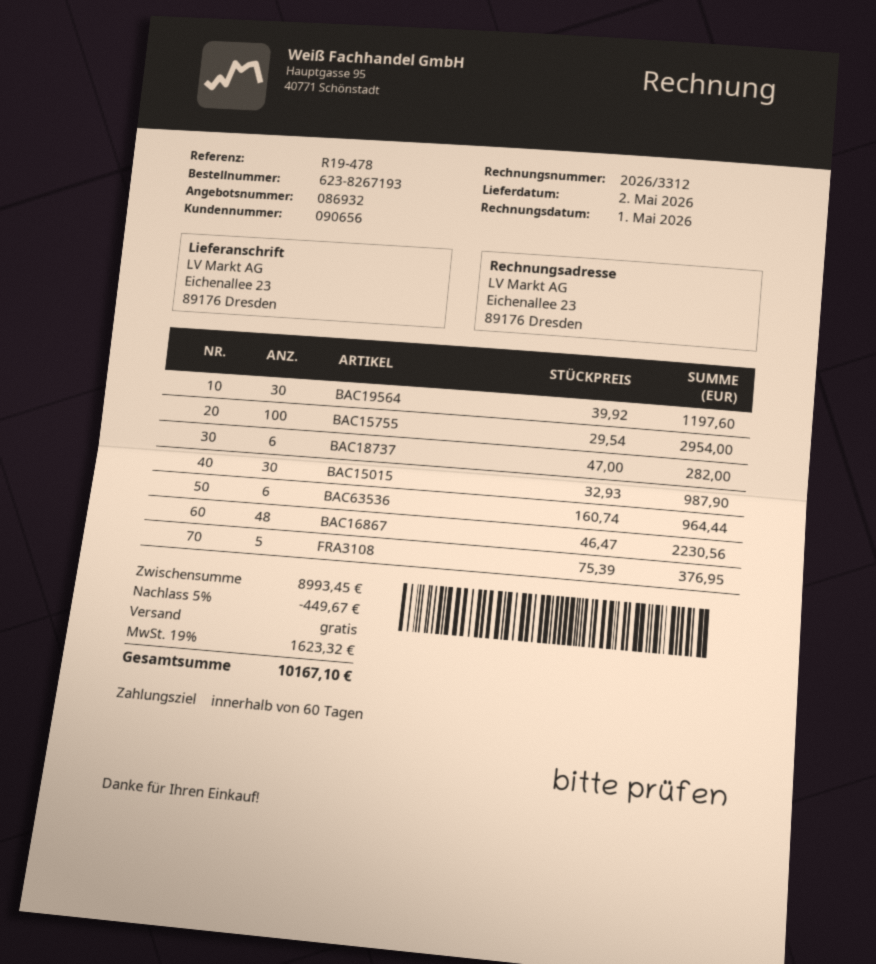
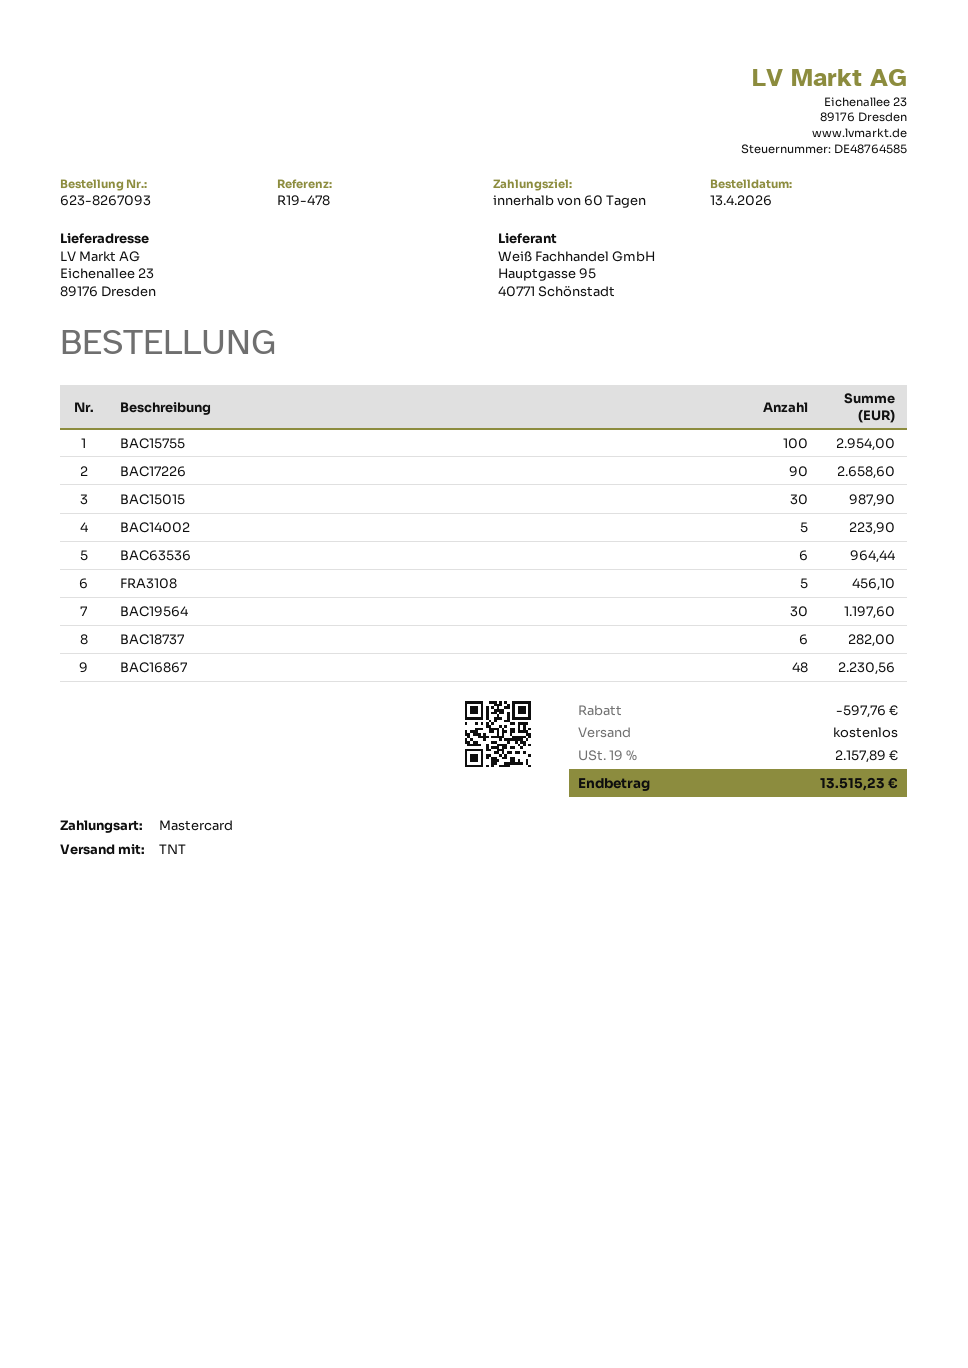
order number: 623-8267193 -> 623-8267093
FRA3108: 5 for 376.95 -> 5 for 456.10
BAC17226: none -> 90 for 2658.60
BAC14002: none -> 5 for 223.90
discount: 449.67 -> 597.76
tax: 19% = 1623.32 -> 19% = 2157.89
total: 10167.10 -> 13515.23

